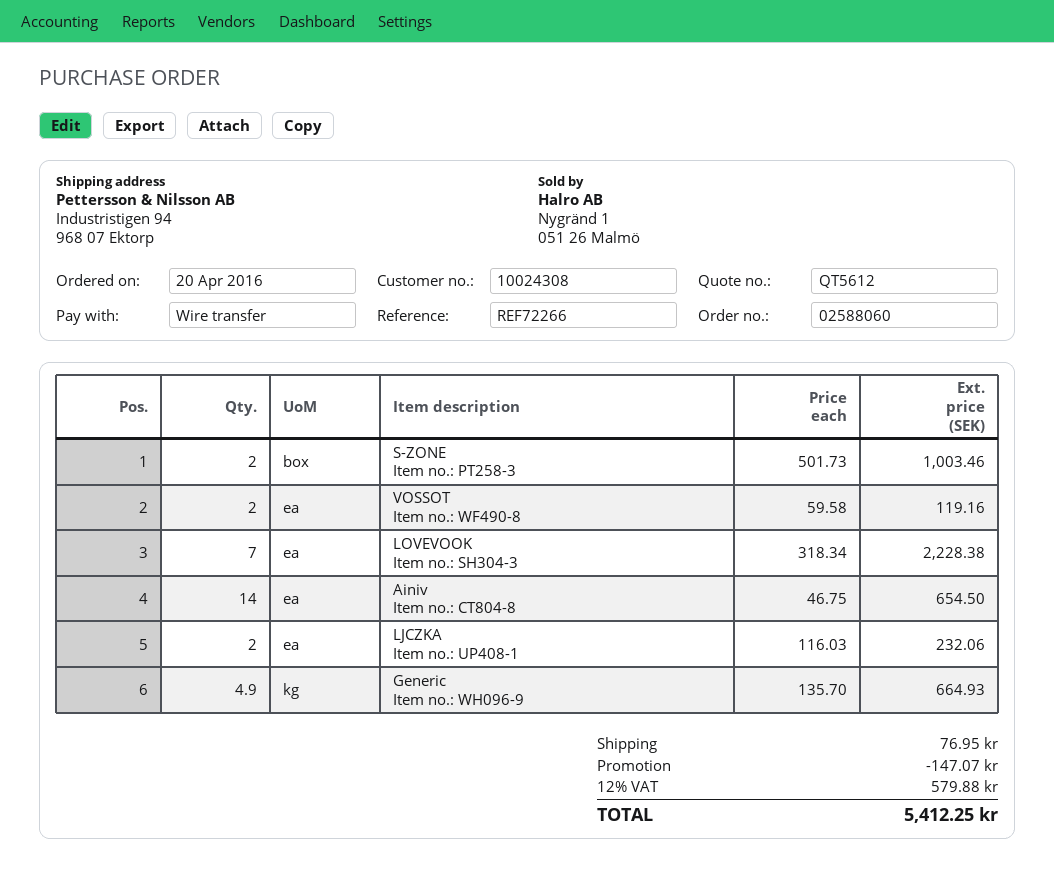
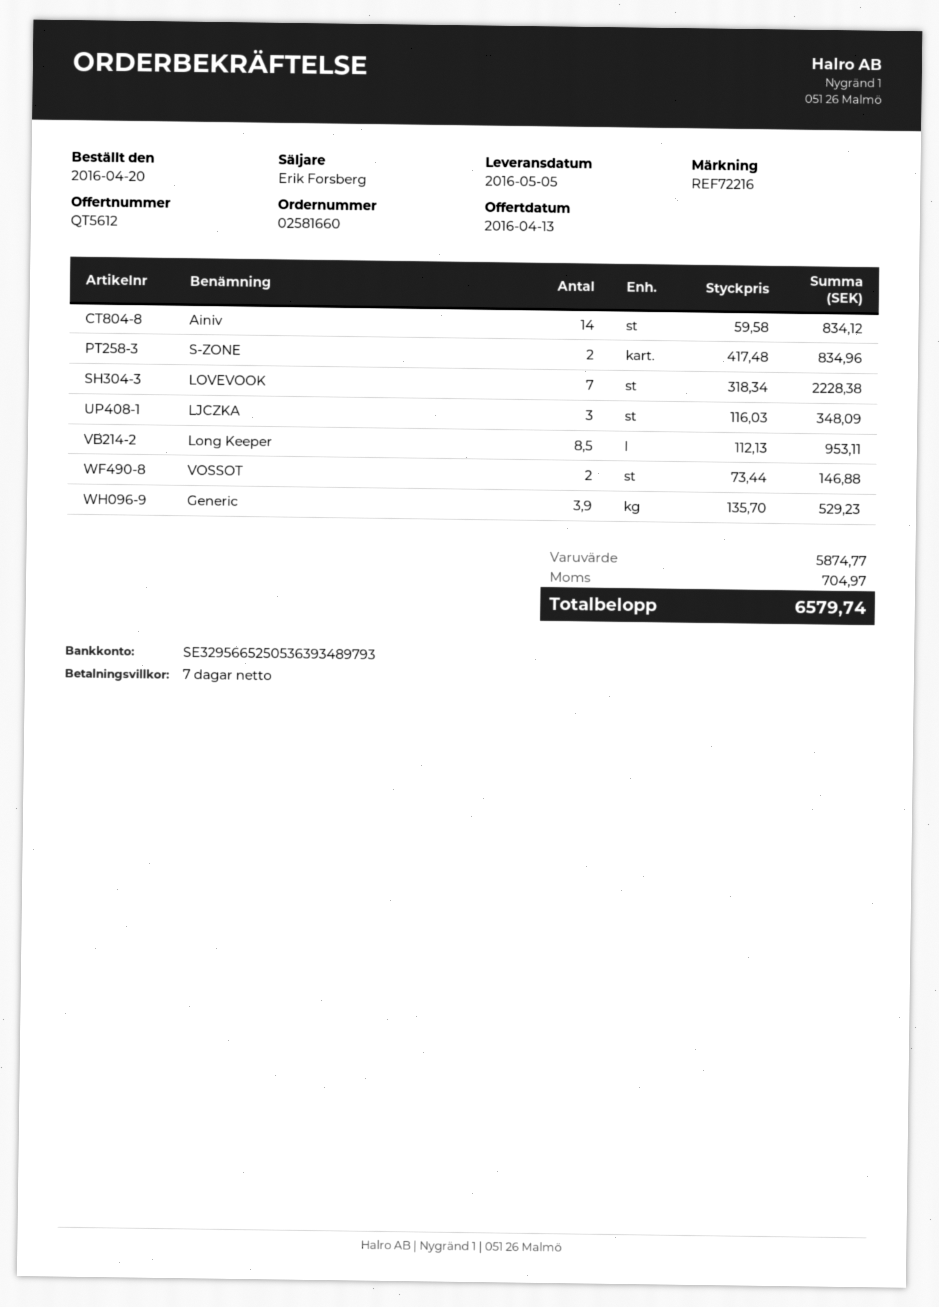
order number: 02588060 -> 02581660
reference: REF72266 -> REF72216
S-ZONE: 2 x 501.73 = 1003.46 -> 2 x 417.48 = 834.96
VOSSOT: 2 x 59.58 = 119.16 -> 2 x 73.44 = 146.88
Ainiv: 14 x 46.75 = 654.50 -> 14 x 59.58 = 834.12
LJCZKA: 2 x 116.03 = 232.06 -> 3 x 116.03 = 348.09
Generic: 4.9 x 135.70 = 664.93 -> 3.9 x 135.70 = 529.23
Long Keeper: none -> 8.5 x 112.13 = 953.11
discount: 147.07 -> none
shipping: 76.95 -> none
tax: 579.88 -> 704.97
total: 5412.25 -> 6579.74

